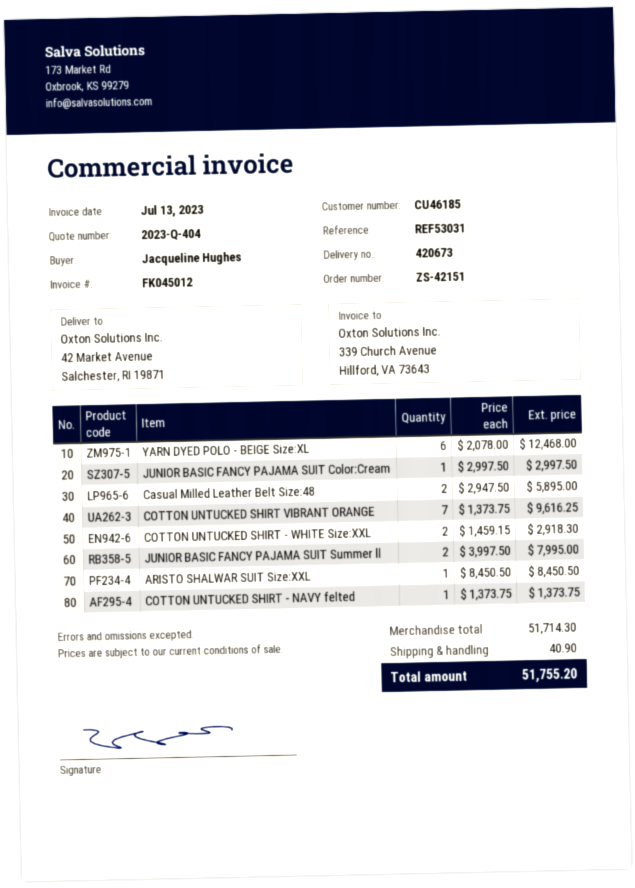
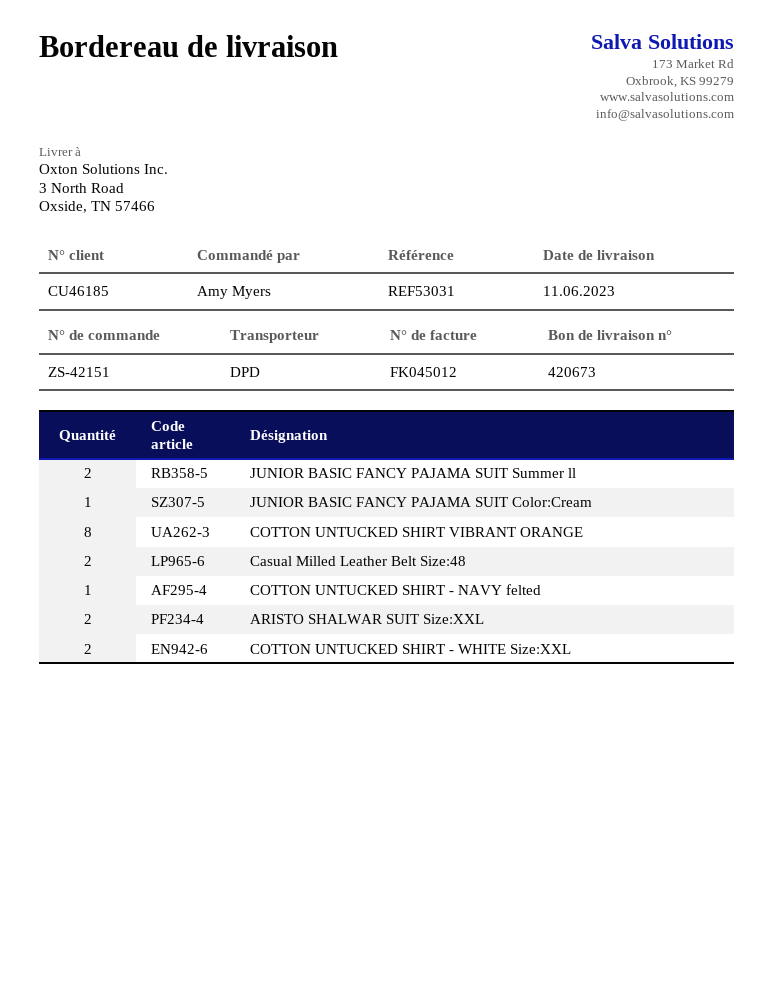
ordered by: Jacqueline Hughes -> Amy Myers
ship to: 42 Market Avenue, Salchester, RI 19871 -> 3 North Road, Oxside, TN 57466
YARN DYED POLO - BEIGE Size:XL: 6 -> none
COTTON UNTUCKED SHIRT VIBRANT ORANGE: 7 -> 8
ARISTO SHALWAR SUIT Size:XXL: 1 -> 2

